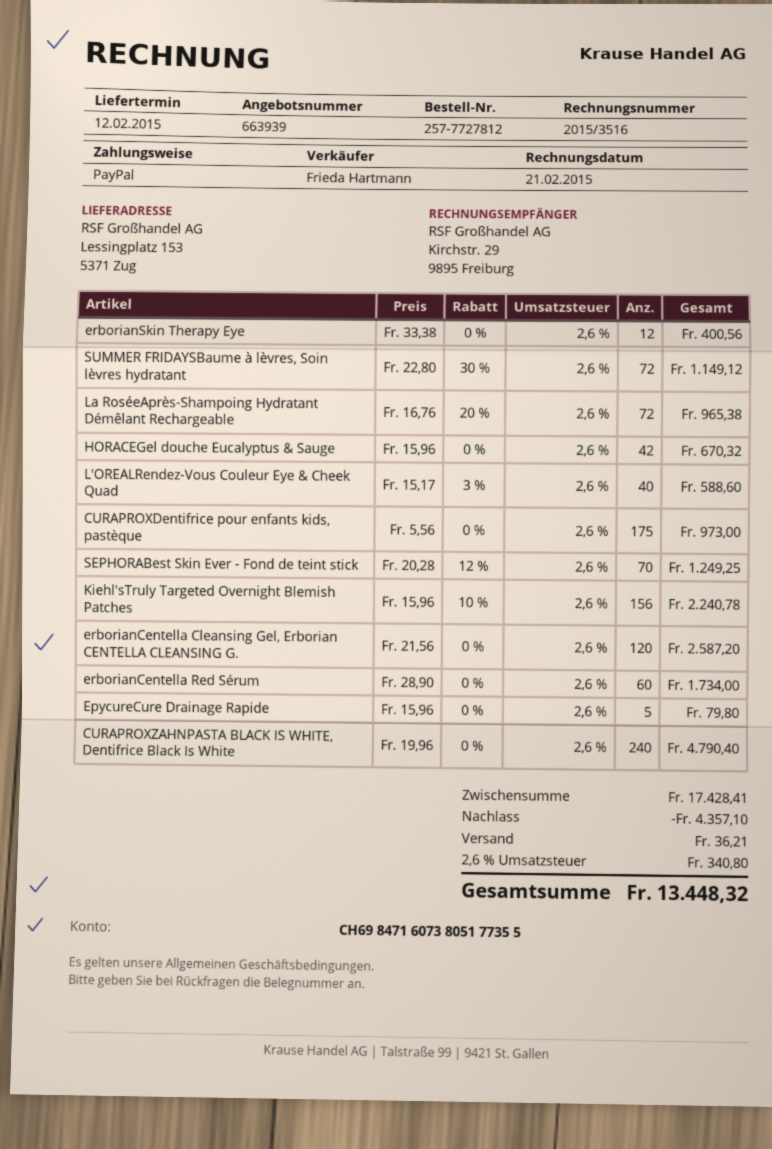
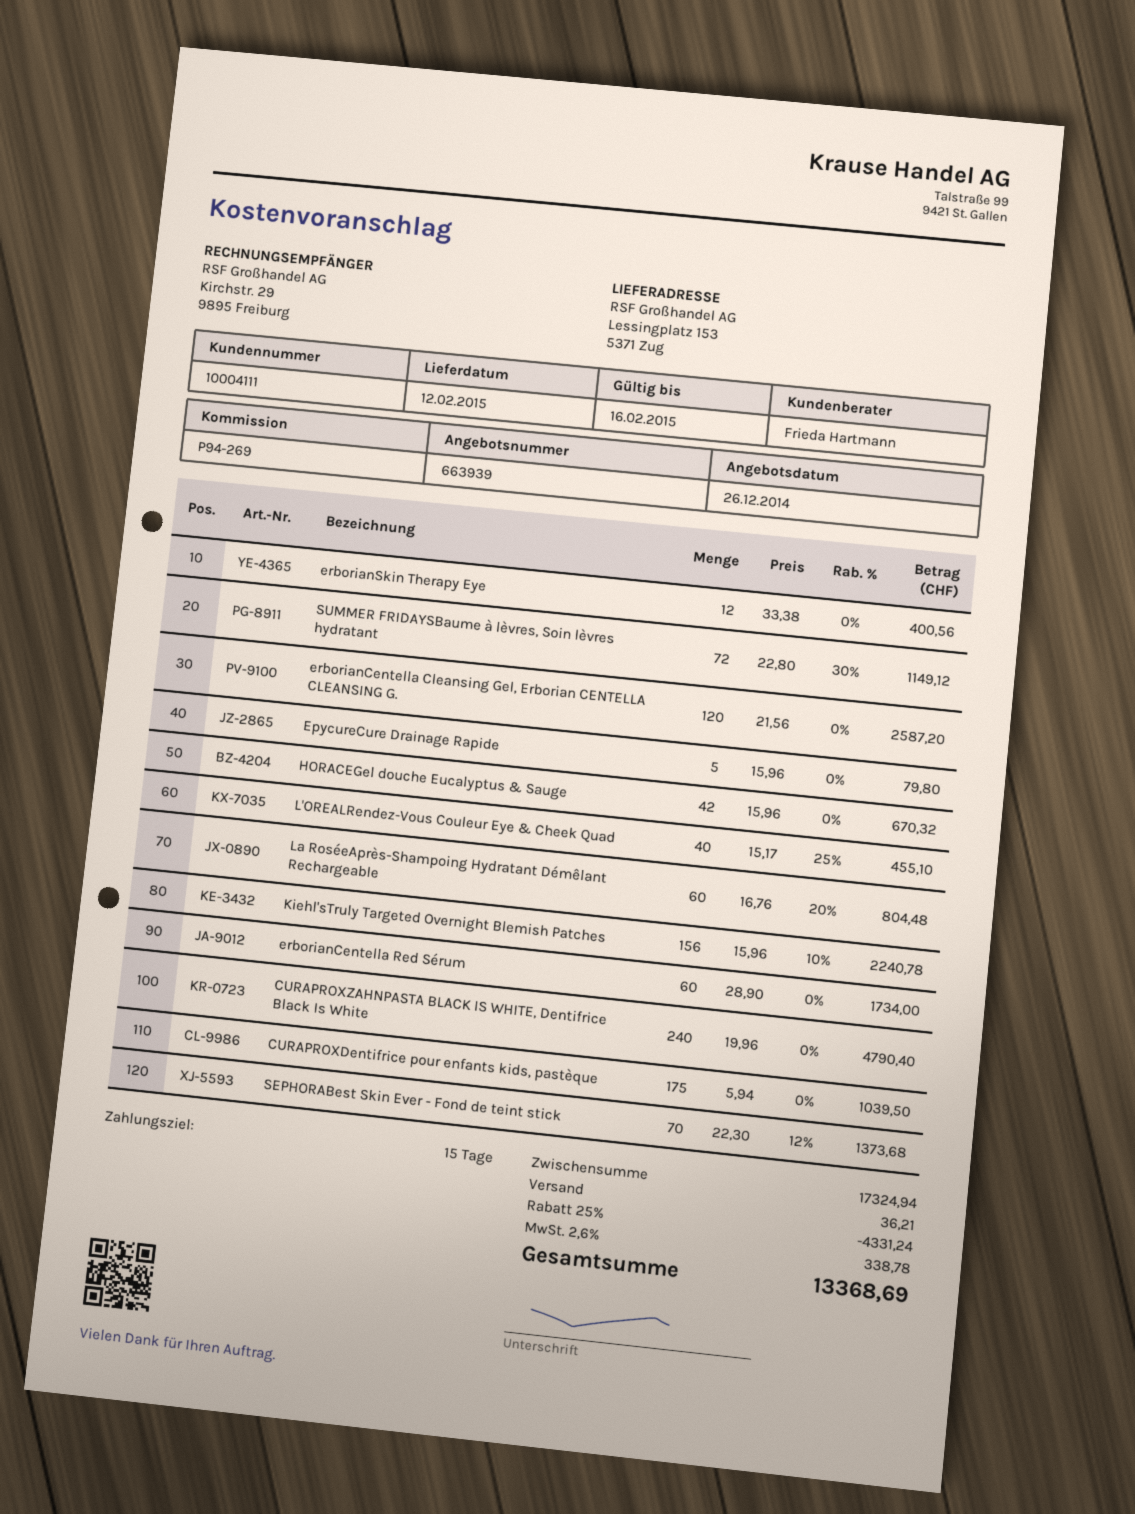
La RoséeAprès-Shampoing Hydratant Démêlant Rechargeable: 72 x 16.76 - 20% = 965.38 -> 60 x 16.76 - 20% = 804.48
L'OREALRendez-Vous Couleur Eye & Cheek Quad: 40 x 15.17 - 3% = 588.60 -> 40 x 15.17 - 25% = 455.10
CURAPROXDentifrice pour enfants kids, pastèque: 175 x 5.56 = 973.00 -> 175 x 5.94 = 1039.50
SEPHORABest Skin Ever - Fond de teint stick: 70 x 20.28 - 12% = 1249.25 -> 70 x 22.30 - 12% = 1373.68
subtotal: 17428.41 -> 17324.94
discount: 4357.10 -> 4331.24
tax: 2.6% = 340.80 -> 2.6% = 338.78
total: 13448.32 -> 13368.69

